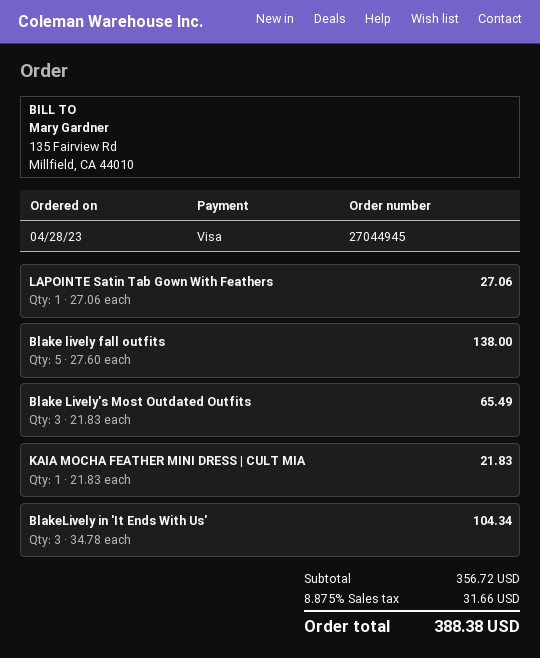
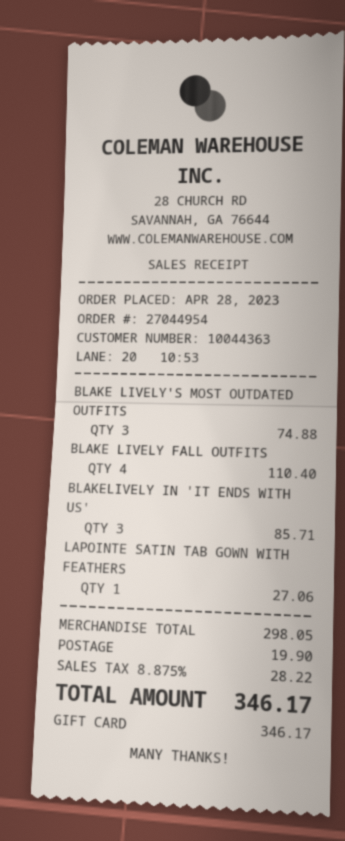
order number: 27044945 -> 27044954
payment method: Visa -> gift card
Blake lively fall outfits: 5 for 138.00 -> 4 for 110.40
Blake Lively's Most Outdated Outfits: 3 for 65.49 -> 3 for 74.88
KAIA MOCHA FEATHER MINI DRESS | CULT MIA: 1 for 21.83 -> none
BlakeLively in 'It Ends With Us': 3 for 104.34 -> 3 for 85.71
subtotal: 356.72 -> 298.05
shipping: none -> 19.90
tax: 8.875% = 31.66 -> 8.875% = 28.22
total: 388.38 -> 346.17

